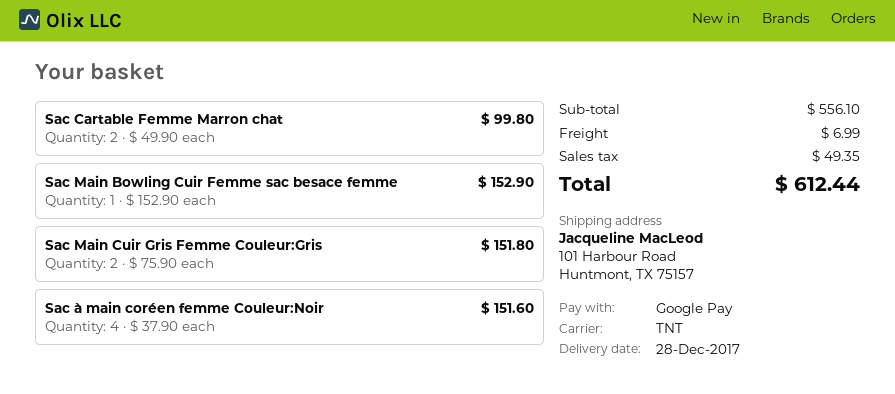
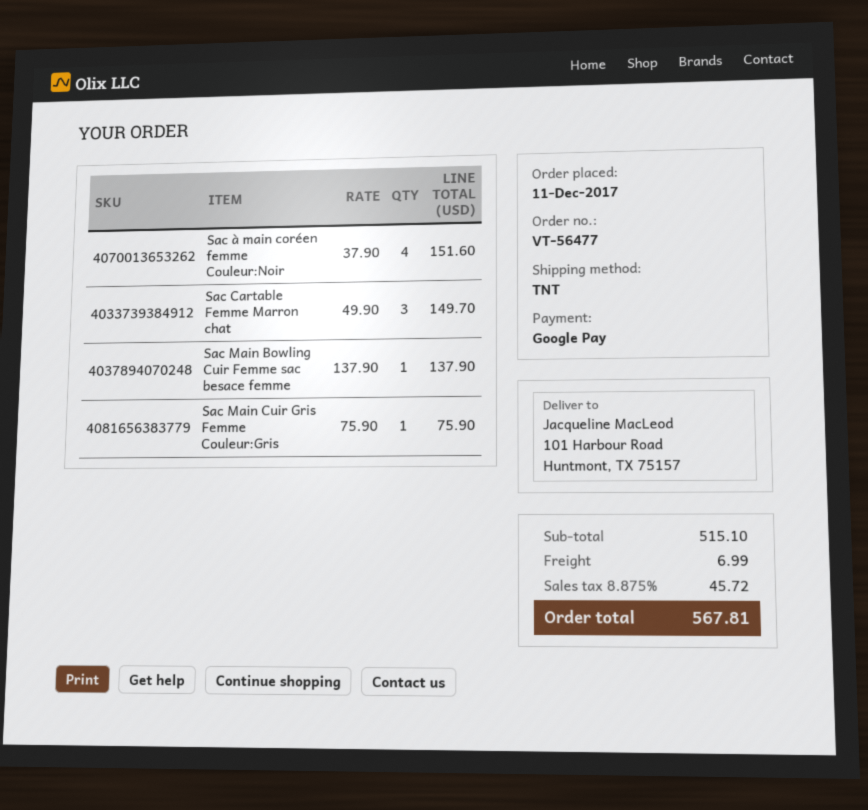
Sac Cartable Femme Marron chat: 2 x 49.90 = 99.80 -> 3 x 49.90 = 149.70
Sac Main Bowling Cuir Femme sac besace femme: 1 x 152.90 = 152.90 -> 1 x 137.90 = 137.90
Sac Main Cuir Gris Femme Couleur:Gris: 2 x 75.90 = 151.80 -> 1 x 75.90 = 75.90
subtotal: 556.10 -> 515.10
tax: 49.35 -> 45.72
total: 612.44 -> 567.81

